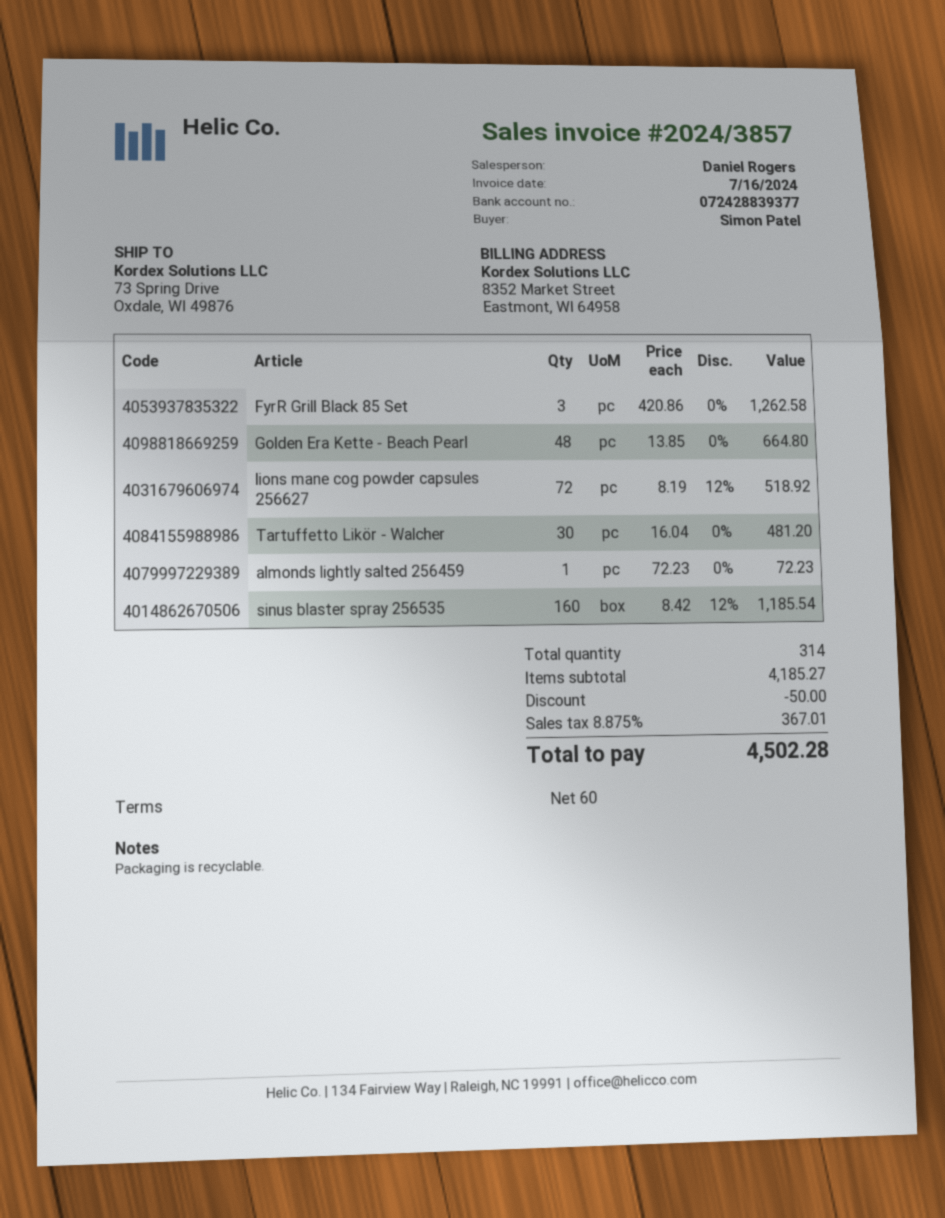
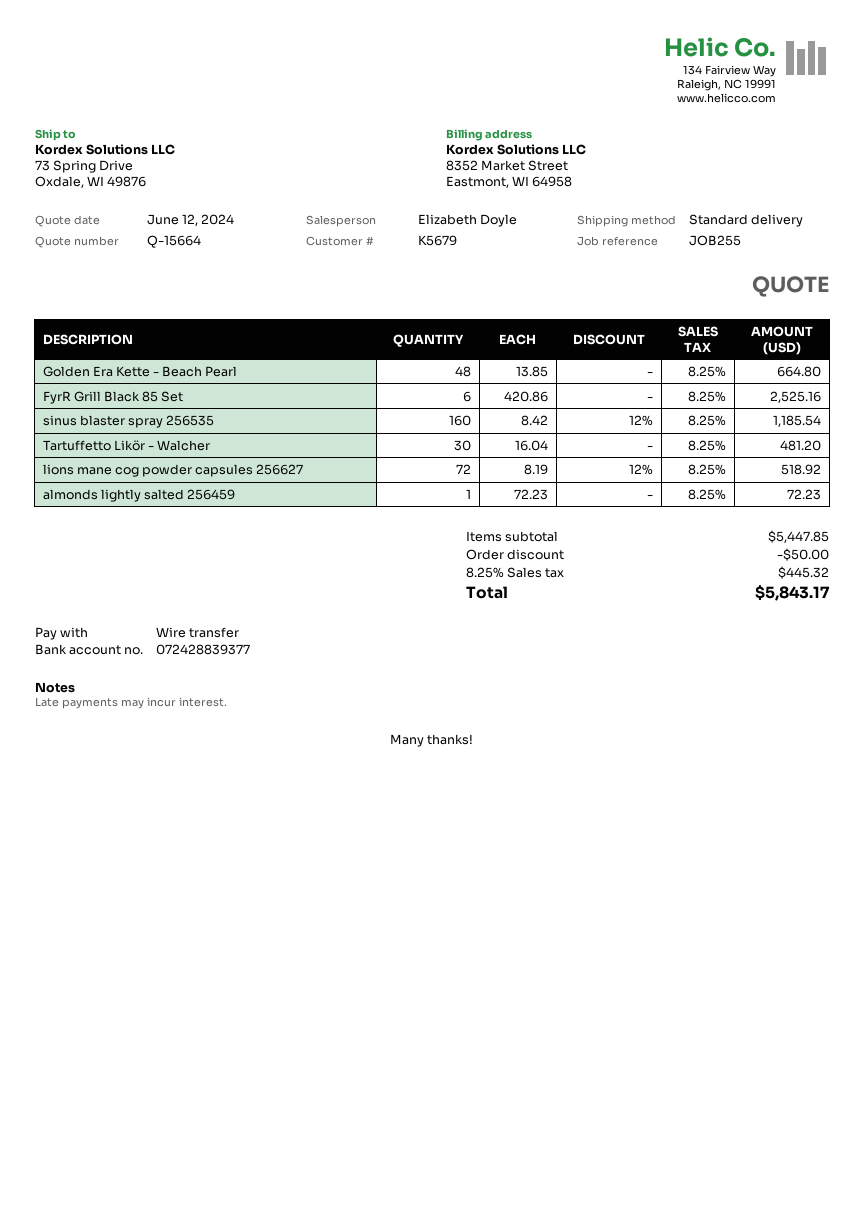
sales rep: Daniel Rogers -> Elizabeth Doyle
FyrR Grill Black 85 Set: 3 x 420.86 = 1262.58 -> 6 x 420.86 = 2525.16
subtotal: 4185.27 -> 5447.85
tax: 8.875% = 367.01 -> 8.25% = 445.32
total: 4502.28 -> 5843.17

